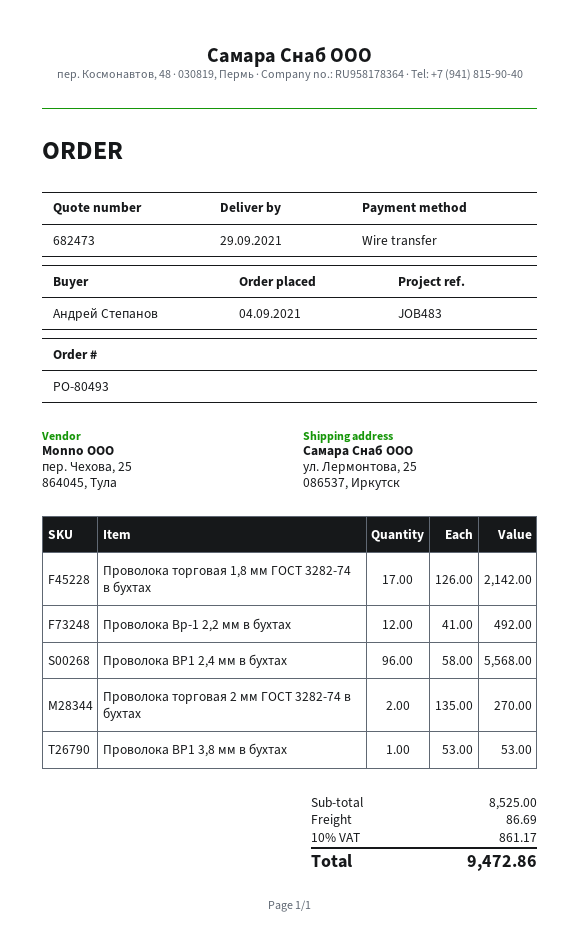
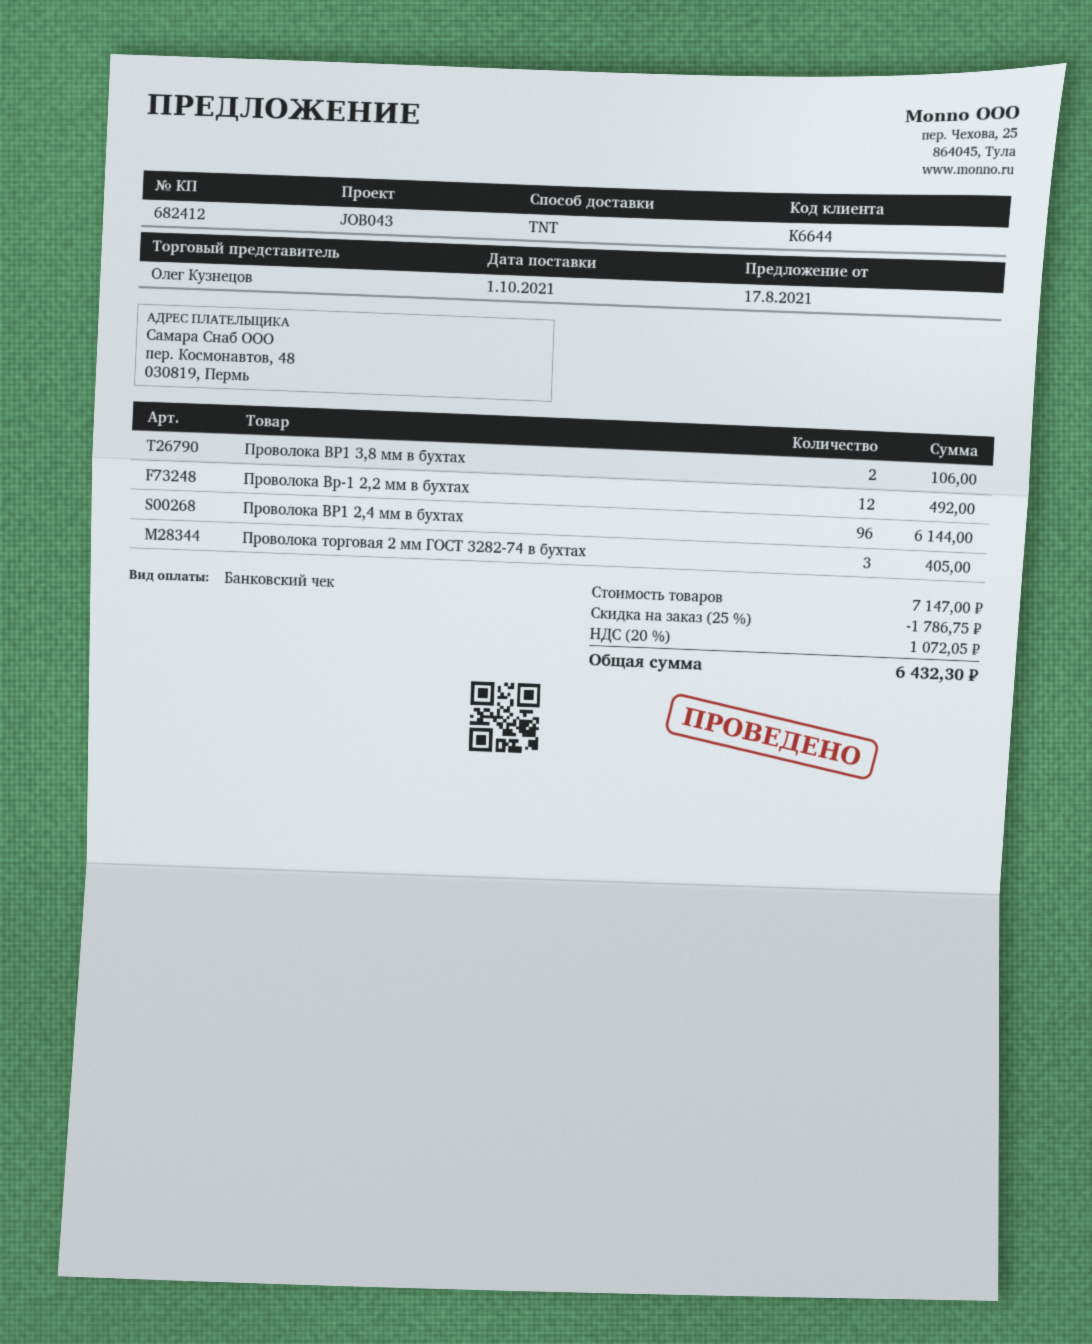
quote number: 682473 -> 682412
delivery date: 2021-09-29 -> 2021-10-01
reference: JOB483 -> JOB043
payment method: bank transfer -> cheque
Проволока торговая 1,8 мм ГОСТ 3282-74 в бухтах: 17 for 2142.00 -> none
Проволока ВР1 2,4 мм в бухтах: 96 for 5568.00 -> 96 for 6144.00
Проволока торговая 2 мм ГОСТ 3282-74 в бухтах: 2 for 270.00 -> 3 for 405.00
Проволока ВР1 3,8 мм в бухтах: 1 for 53.00 -> 2 for 106.00
subtotal: 8525.00 -> 7147.00
discount: none -> 25% = 1786.75
shipping: 86.69 -> none
tax: 10% = 861.17 -> 20% = 1072.05
total: 9472.86 -> 6432.30

